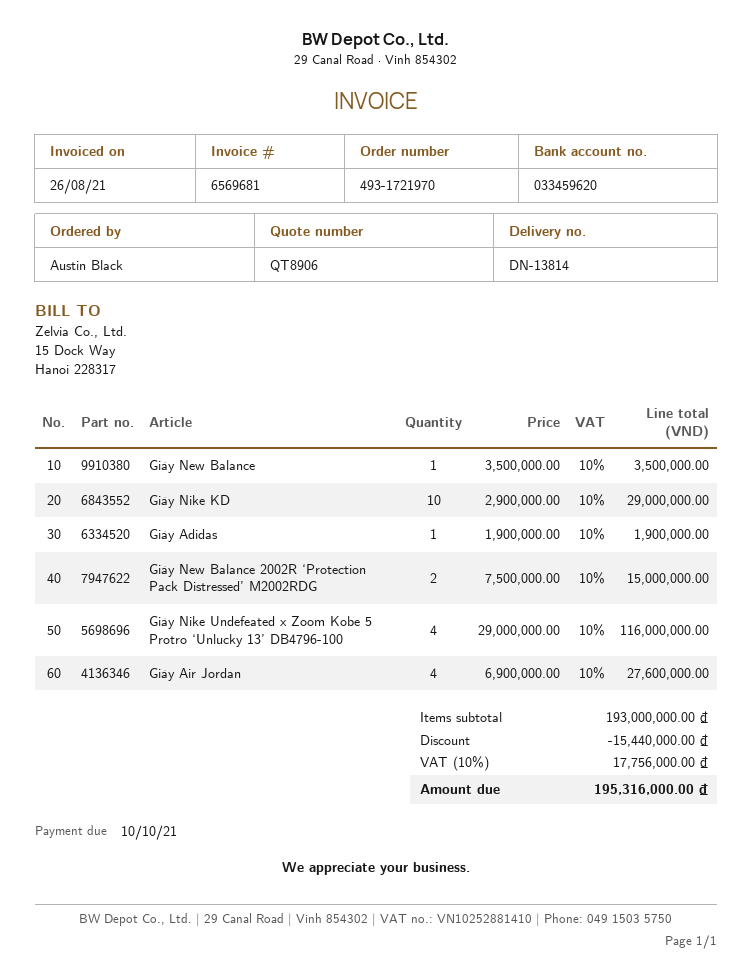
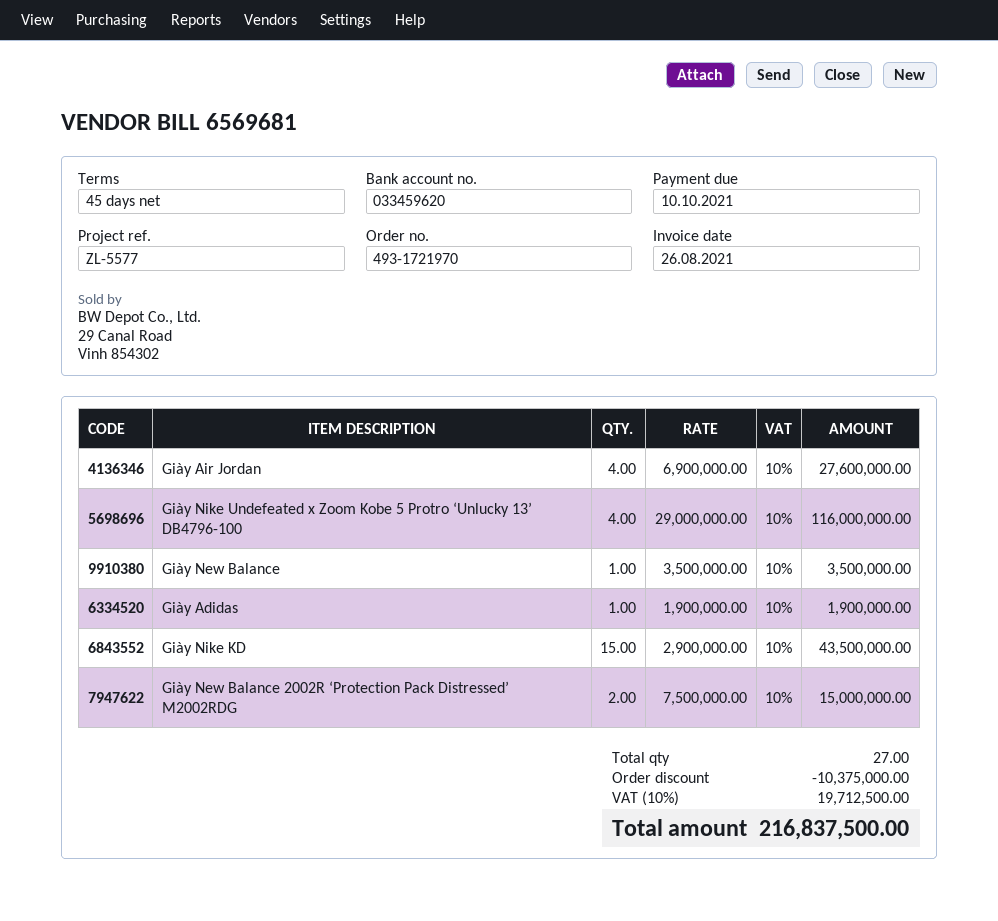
Giày Nike KD: 10 x 2900000.00 = 29000000.00 -> 15 x 2900000.00 = 43500000.00
discount: 15440000.00 -> 10375000.00
tax: 10% = 17756000.00 -> 10% = 19712500.00
total: 195316000.00 -> 216837500.00

